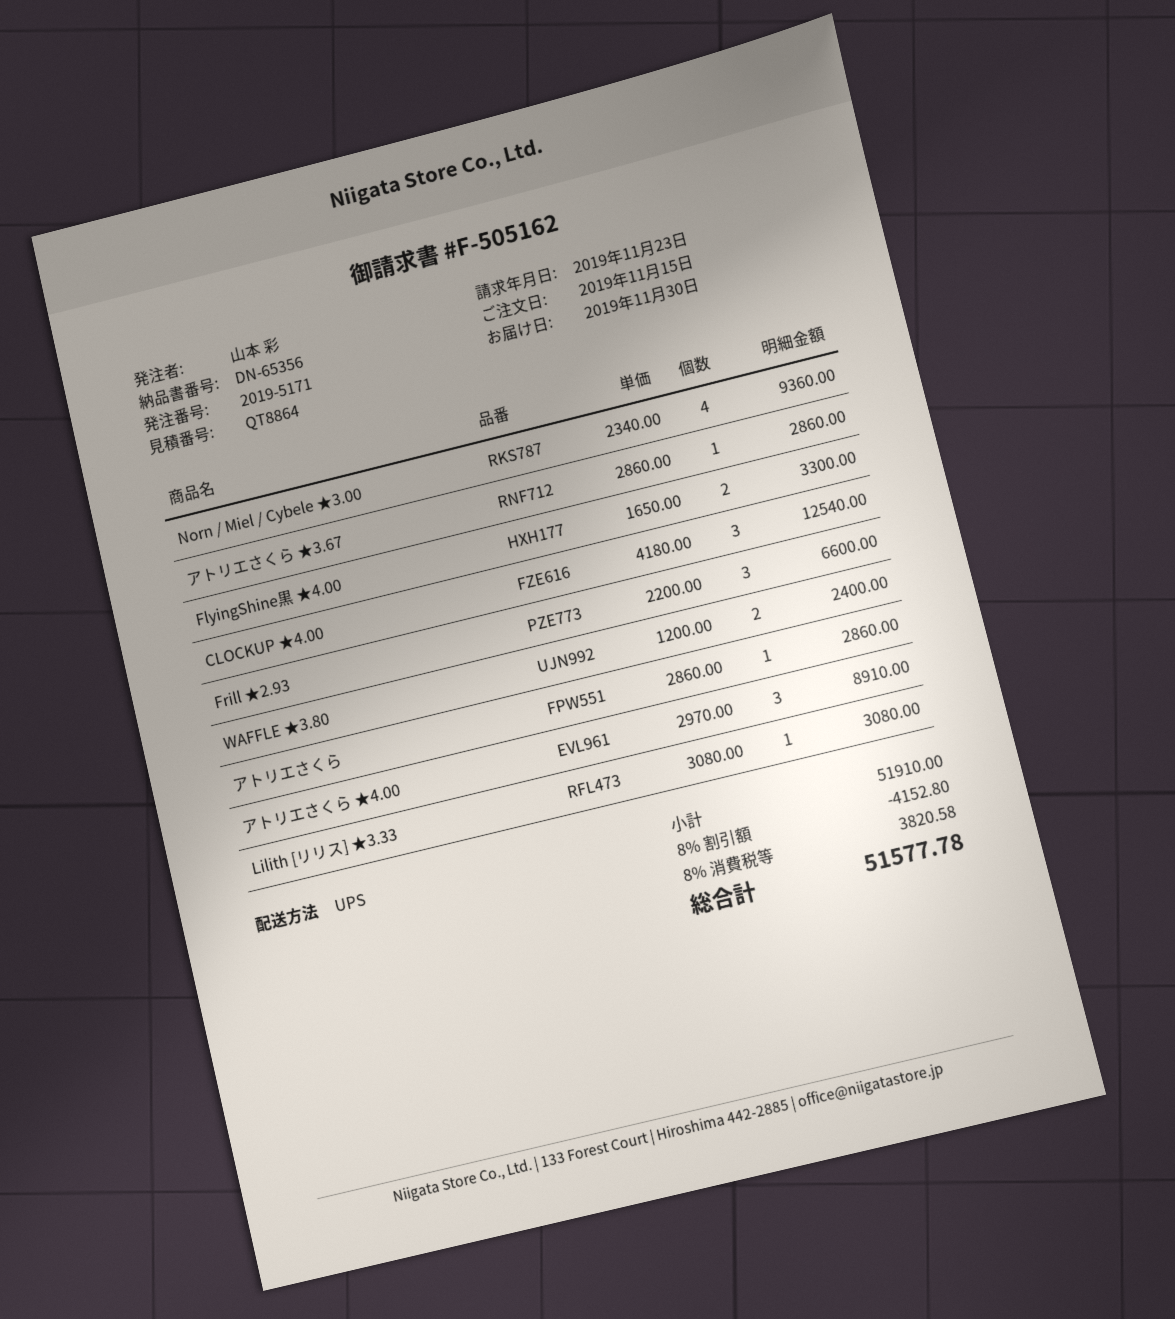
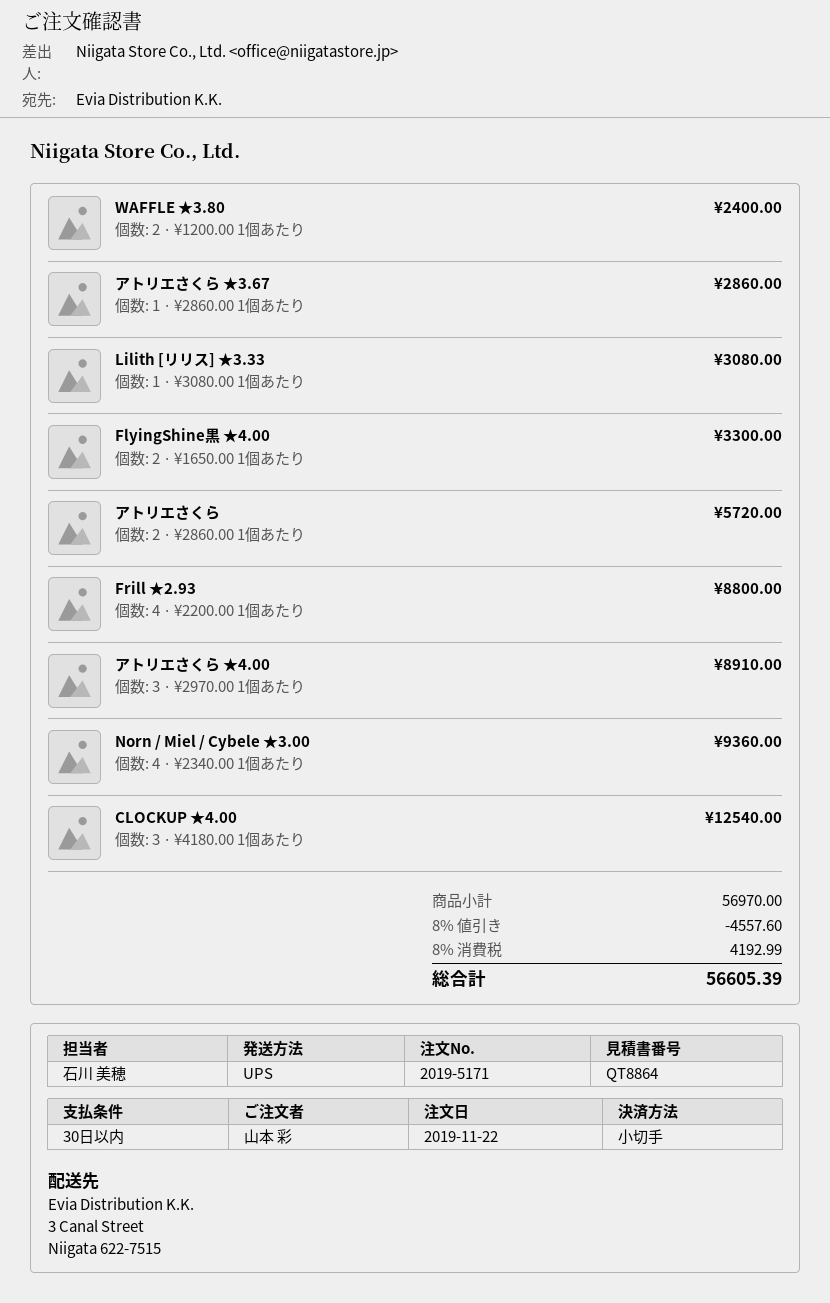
order date: 2019-11-15 -> 2019-11-22
Frill ★2.93: 3 x 2200.00 = 6600.00 -> 4 x 2200.00 = 8800.00
アトリエさくら: 1 x 2860.00 = 2860.00 -> 2 x 2860.00 = 5720.00
subtotal: 51910.00 -> 56970.00
discount: 8% = 4152.80 -> 8% = 4557.60
tax: 8% = 3820.58 -> 8% = 4192.99
total: 51577.78 -> 56605.39

